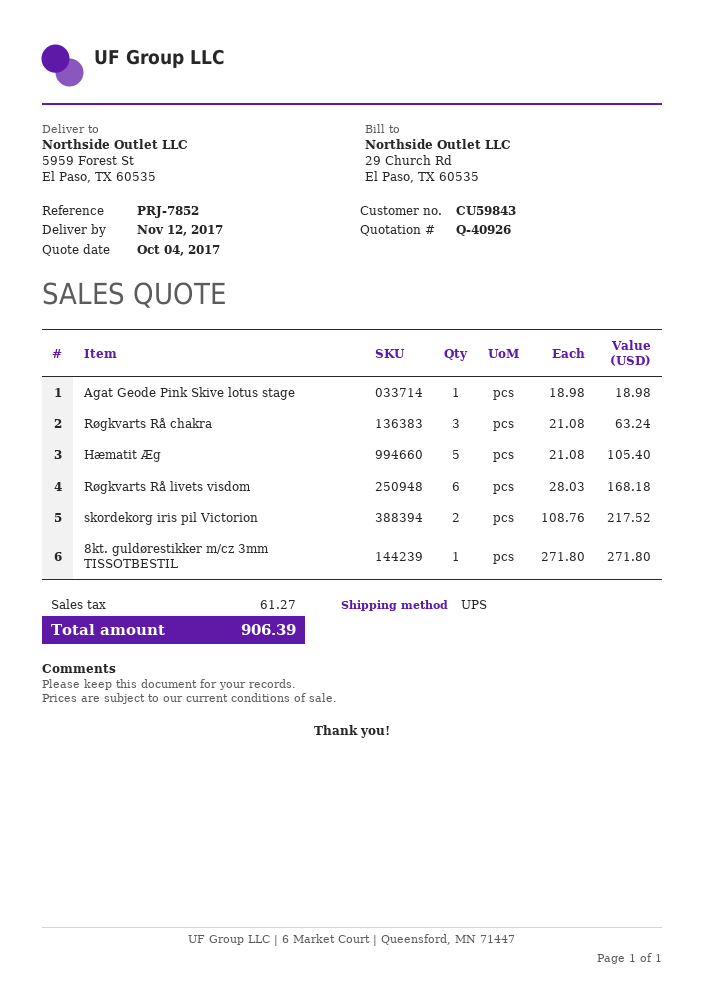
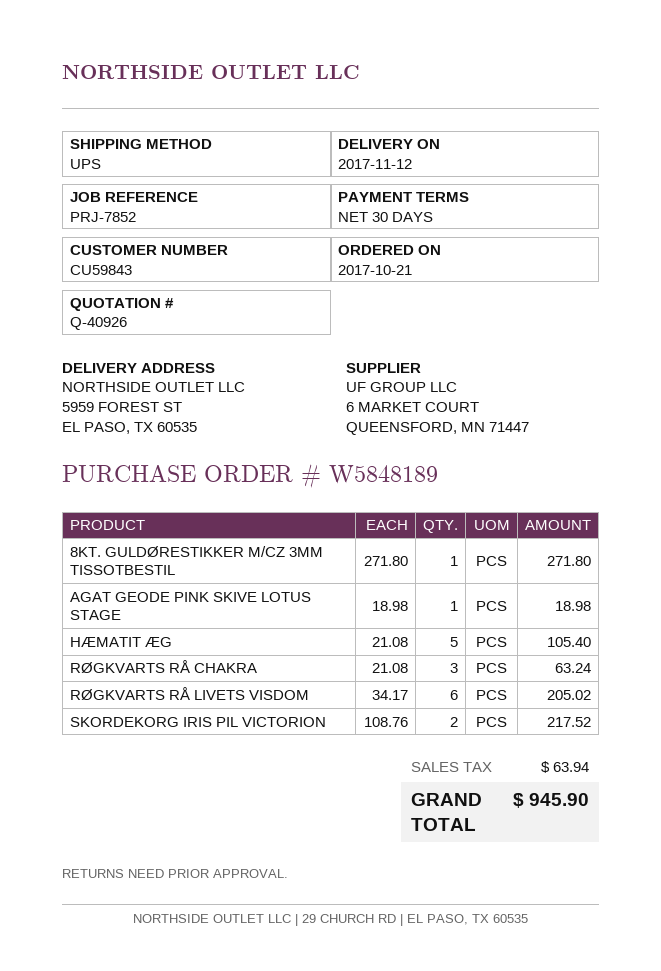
Røgkvarts Rå livets visdom: 6 x 28.03 = 168.18 -> 6 x 34.17 = 205.02
tax: 61.27 -> 63.94
total: 906.39 -> 945.90

